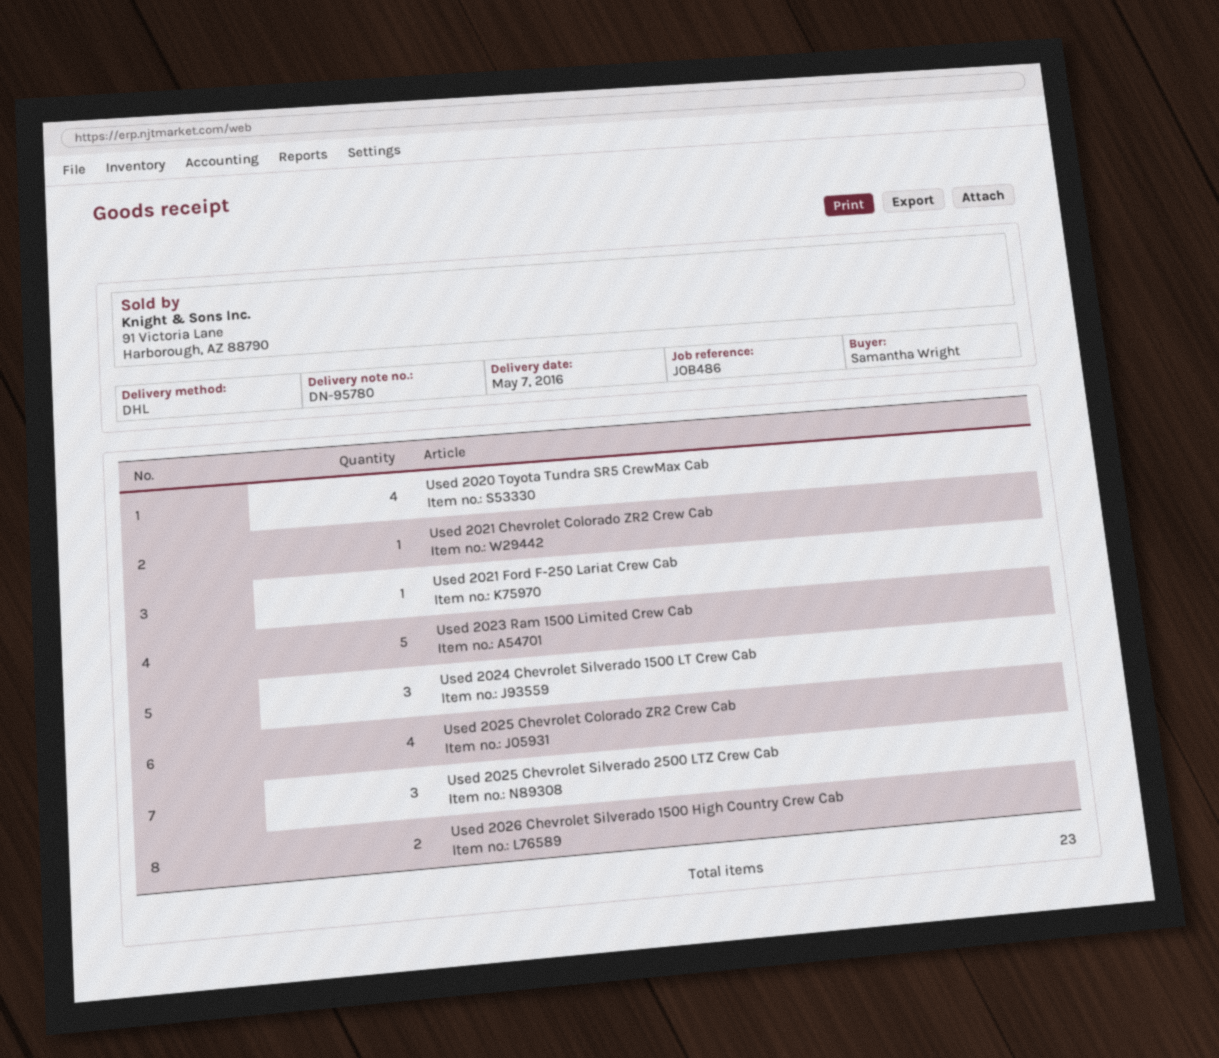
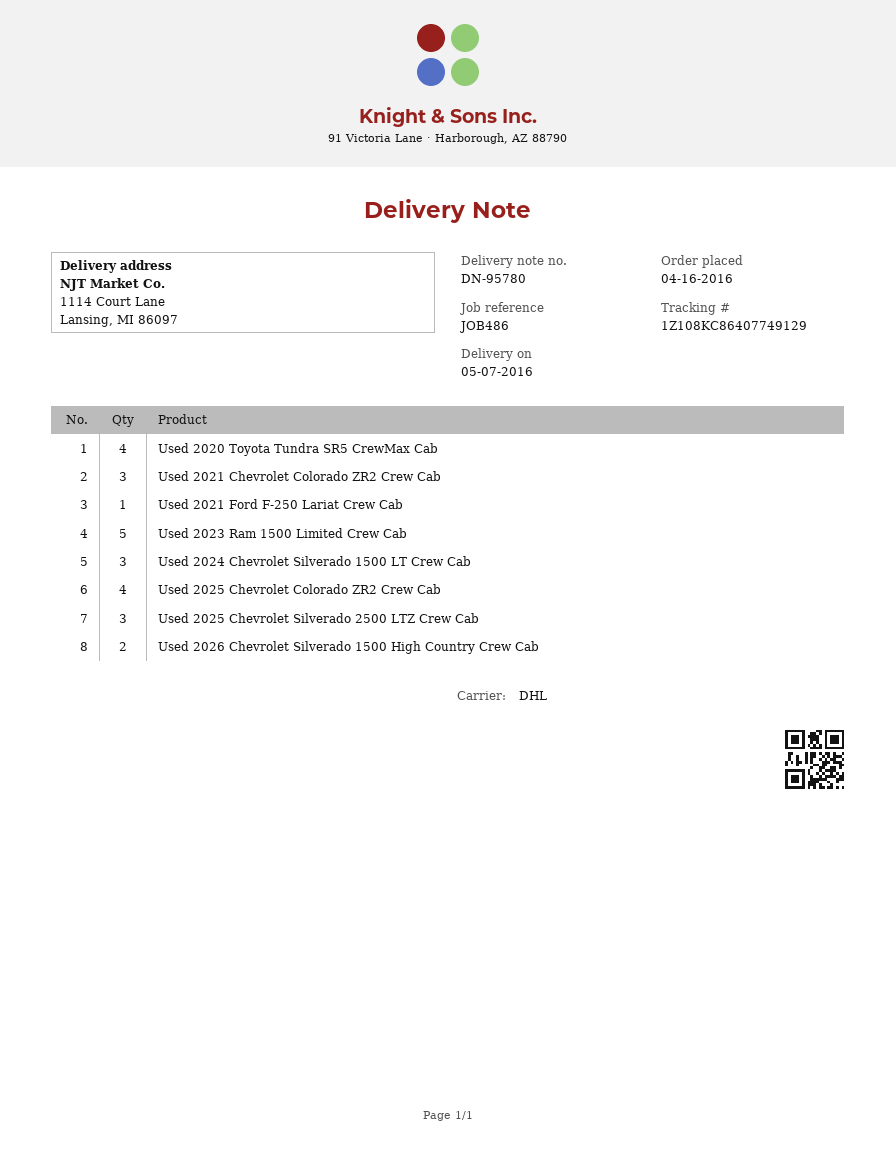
Used 2021 Chevrolet Colorado ZR2 Crew Cab: 1 -> 3

